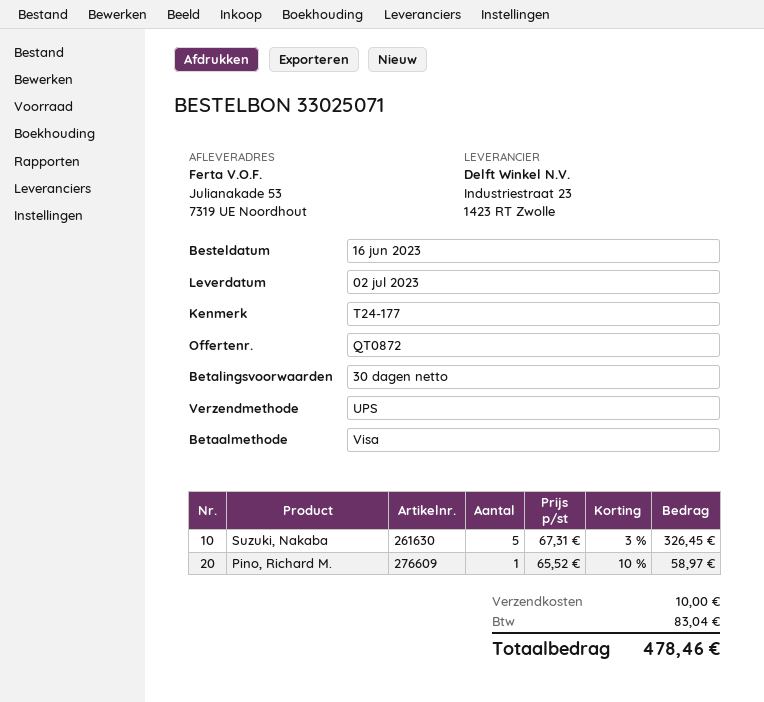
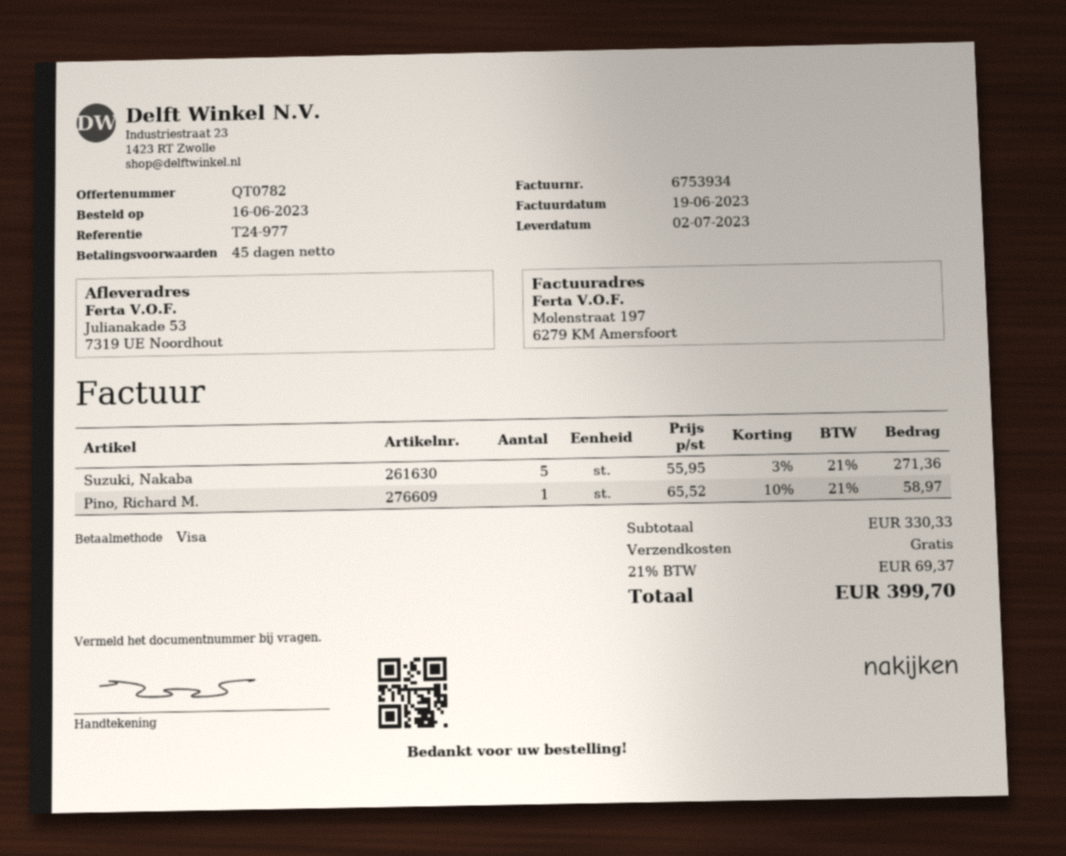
quote number: QT0872 -> QT0782
payment terms: 30 days -> 45 days
reference: T24-177 -> T24-977
Suzuki, Nakaba: 5 x 67.31 - 3% = 326.45 -> 5 x 55.95 - 3% = 271.36
shipping: 10.00 -> 0.00
tax: 83.04 -> 69.37
total: 478.46 -> 399.70

